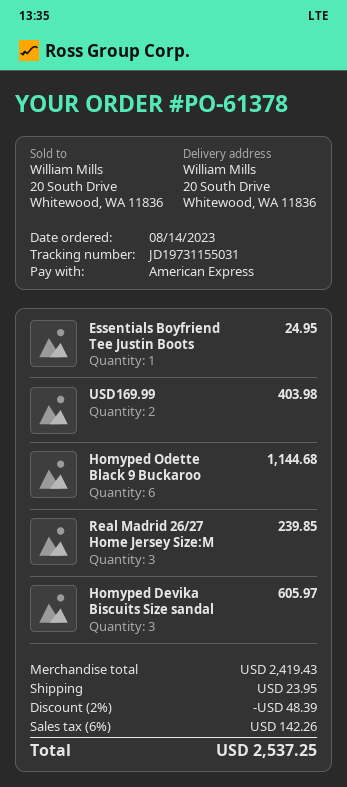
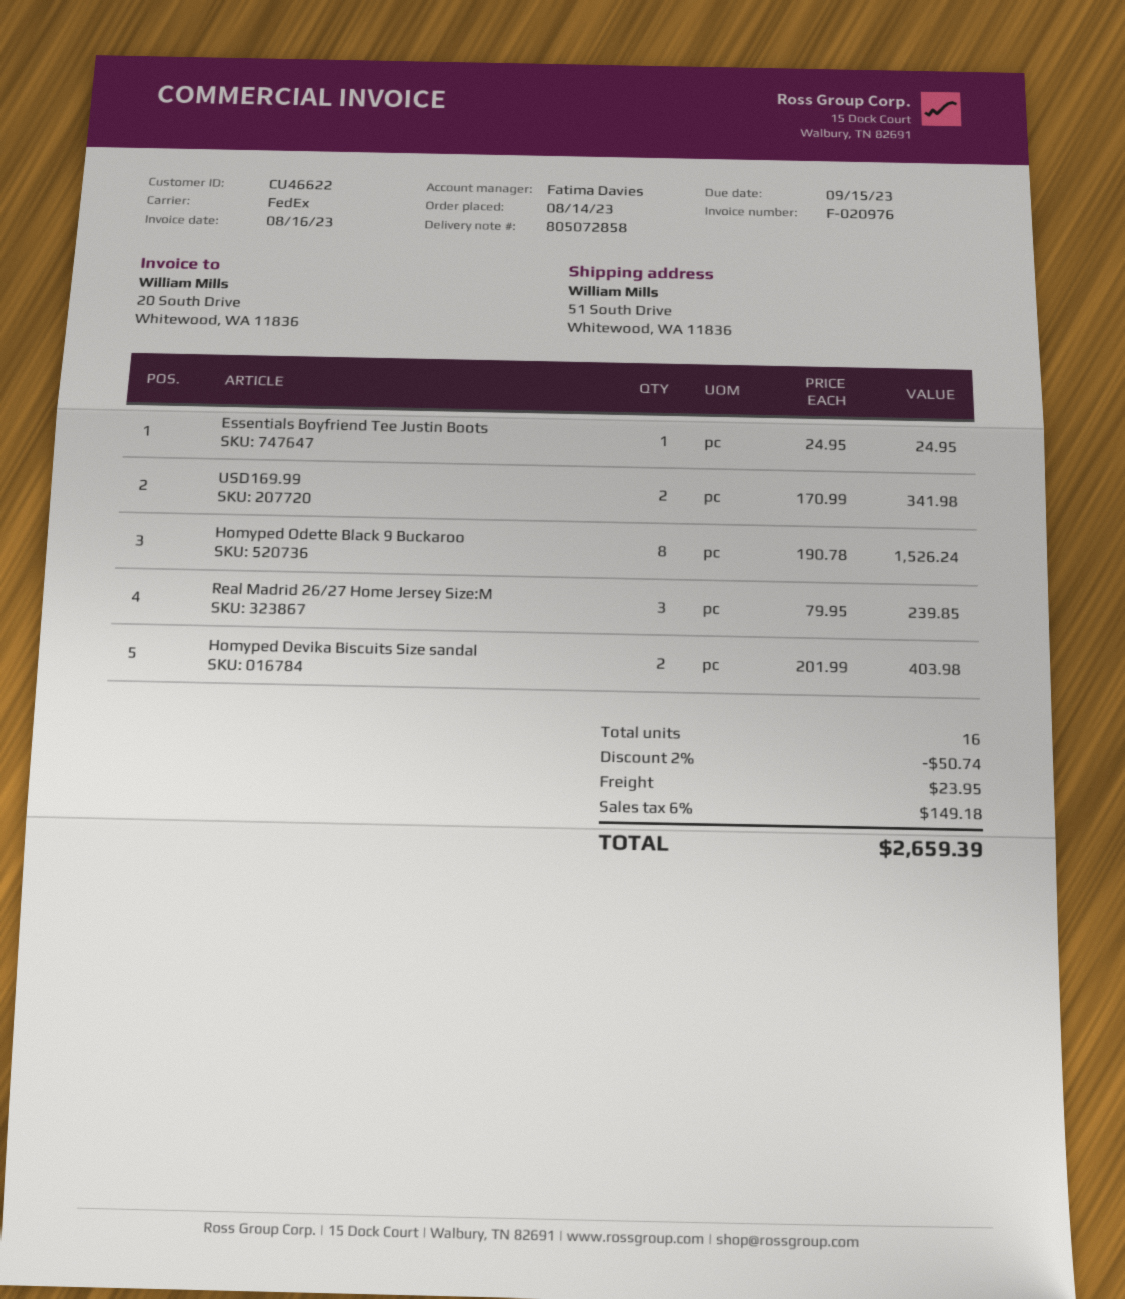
ship to: 20 South Drive, Whitewood, WA 11836 -> 51 South Drive, Whitewood, WA 11836
USD169.99: 2 for 403.98 -> 2 for 341.98
Homyped Odette Black 9 Buckaroo: 6 for 1144.68 -> 8 for 1526.24
Homyped Devika Biscuits Size sandal: 3 for 605.97 -> 2 for 403.98
discount: 2% = 48.39 -> 2% = 50.74
tax: 6% = 142.26 -> 6% = 149.18
total: 2537.25 -> 2659.39

